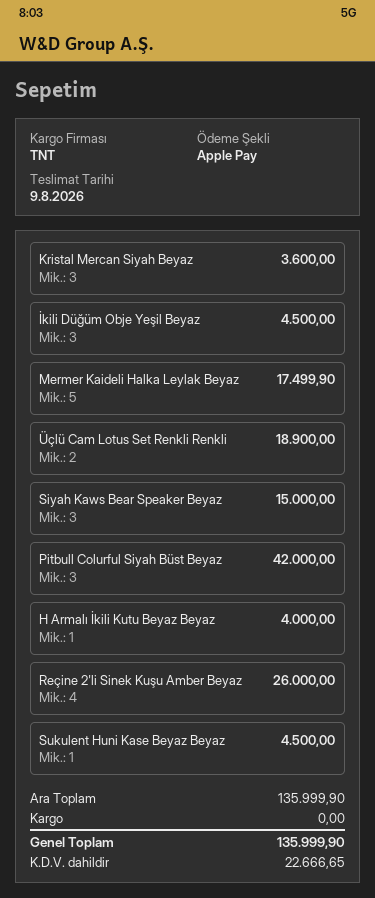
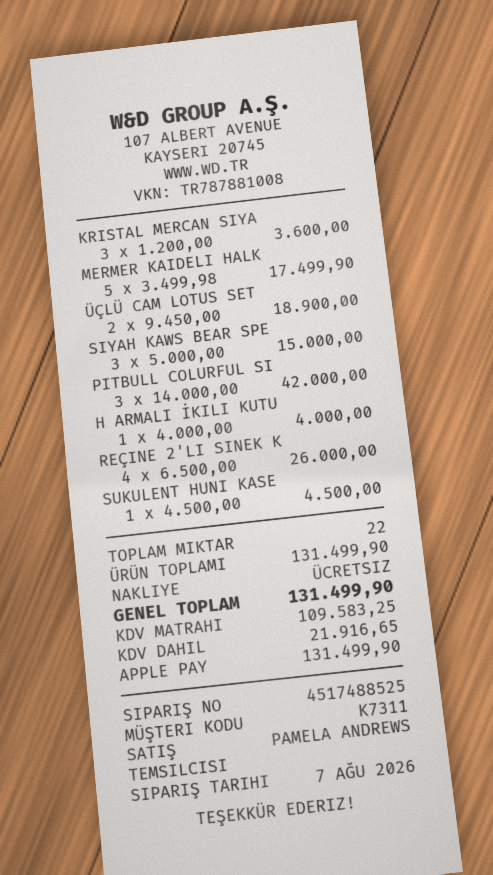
İkili Düğüm Obje Yeşil Beyaz: 3 for 4500.00 -> none
subtotal: 135999.90 -> 131499.90
tax: 22666.65 -> 21916.65
total: 135999.90 -> 131499.90

